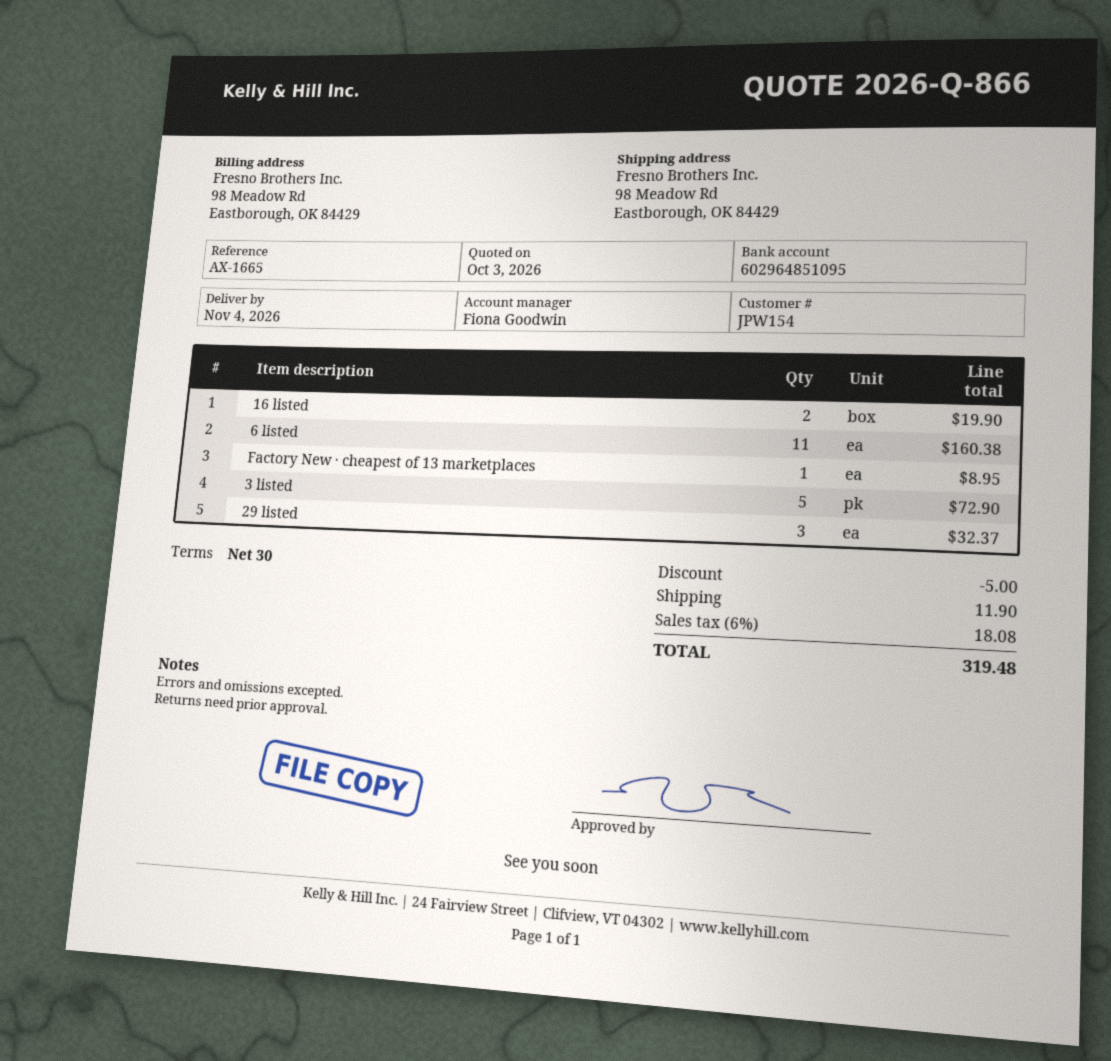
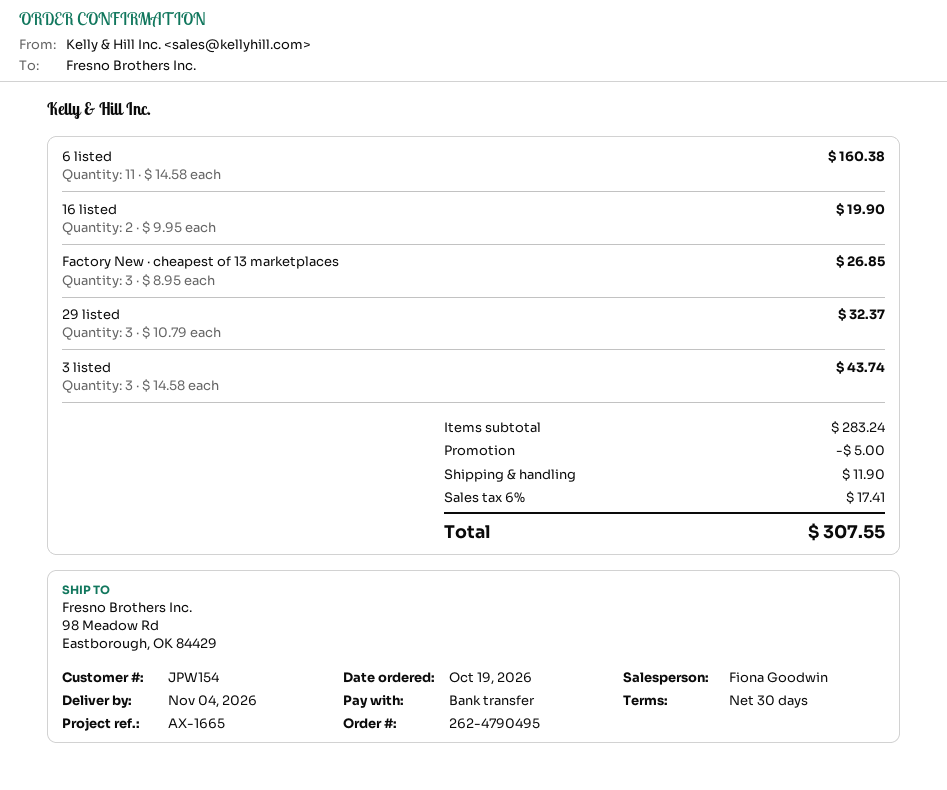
Factory New · cheapest of 13 marketplaces: 1 for 8.95 -> 3 for 26.85
3 listed: 5 for 72.90 -> 3 for 43.74
tax: 6% = 18.08 -> 6% = 17.41
total: 319.48 -> 307.55

